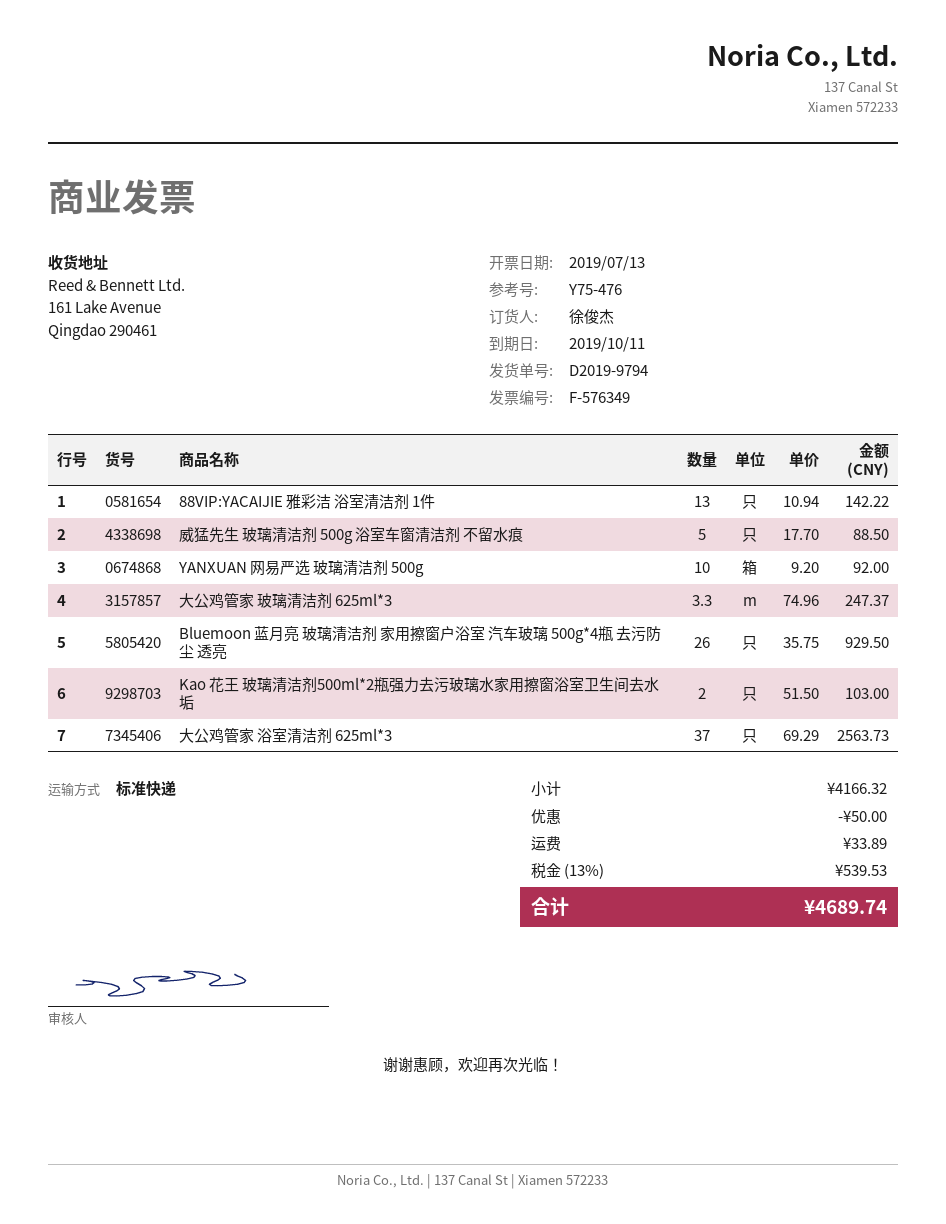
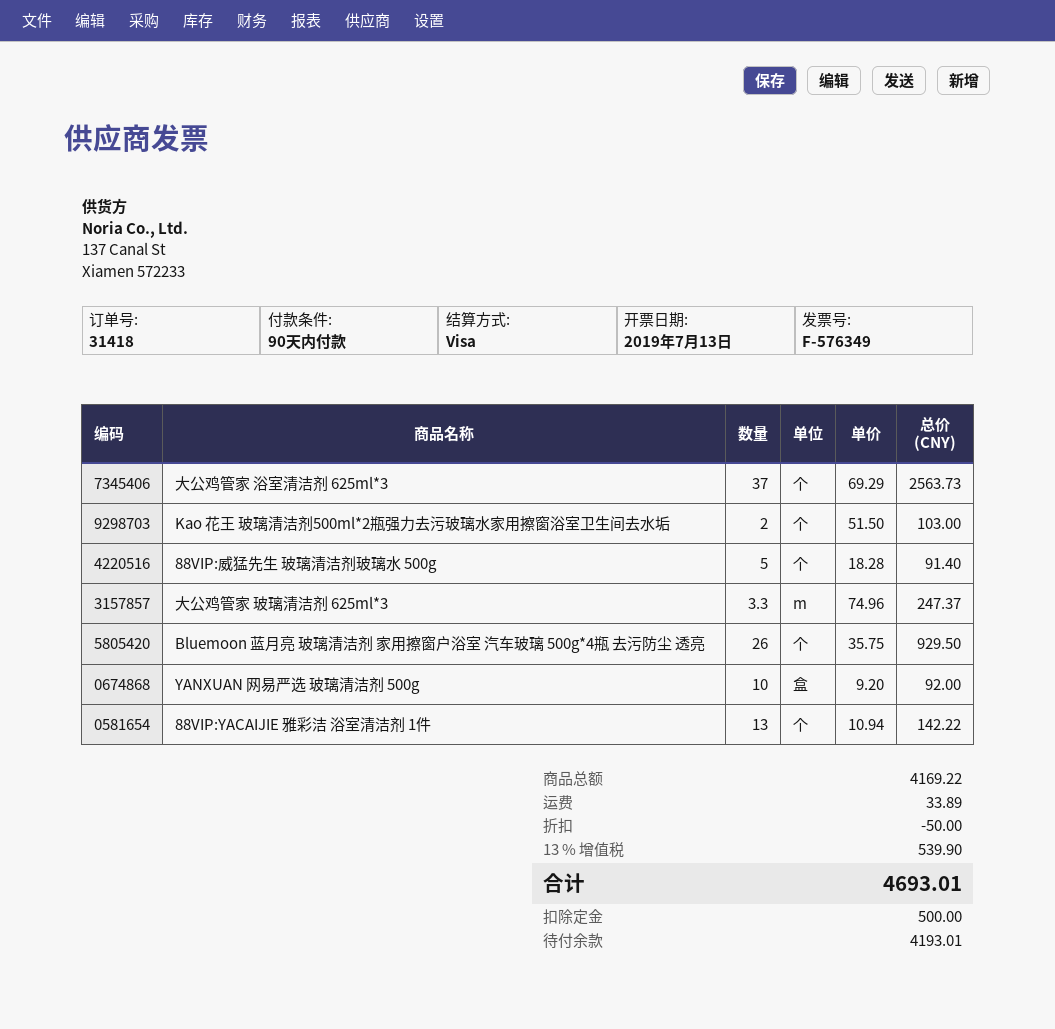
威猛先生 玻璃清洁剂 500g 浴室车窗清洁剂 不留水痕: 5 x 17.70 = 88.50 -> none
88VIP:威猛先生 玻璃清洁剂玻璃水 500g: none -> 5 x 18.28 = 91.40
subtotal: 4166.32 -> 4169.22
tax: 13% = 539.53 -> 13% = 539.90
total: 4689.74 -> 4693.01

